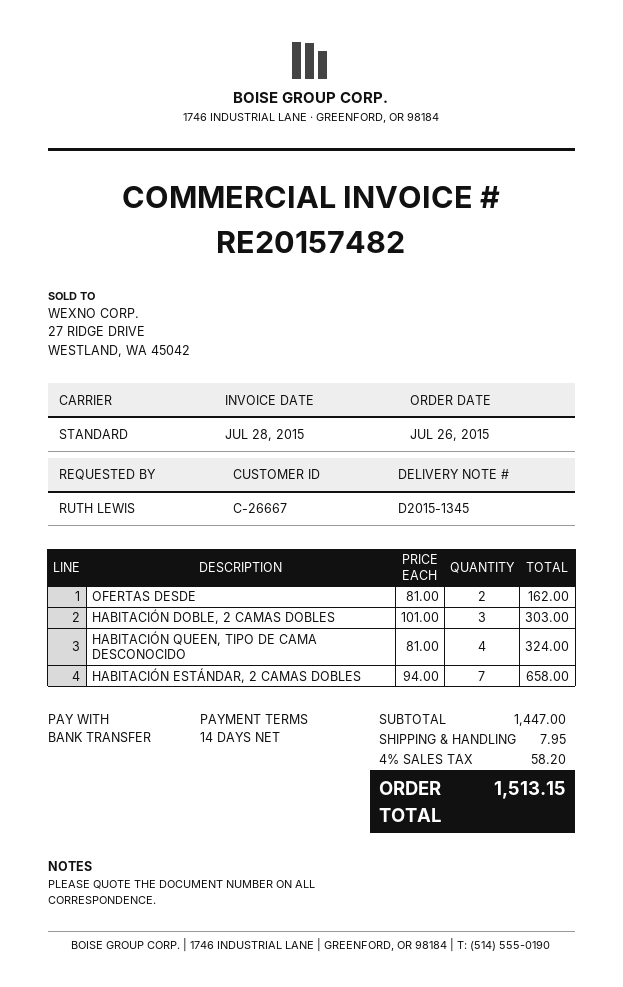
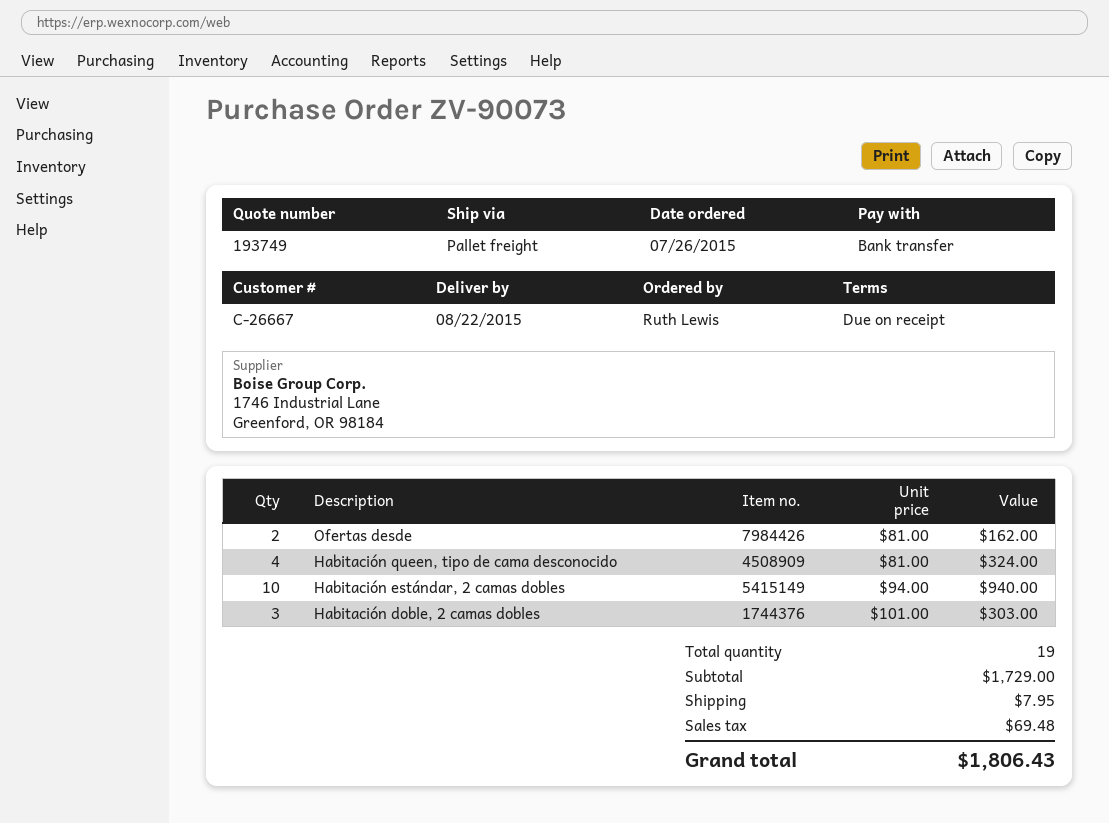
payment terms: 14 days -> on receipt
shipping method: standard -> pallet freight
HABITACIÓN ESTÁNDAR, 2 CAMAS DOBLES: 7 x 94.00 = 658.00 -> 10 x 94.00 = 940.00
subtotal: 1447.00 -> 1729.00
tax: 58.20 -> 69.48
total: 1513.15 -> 1806.43

